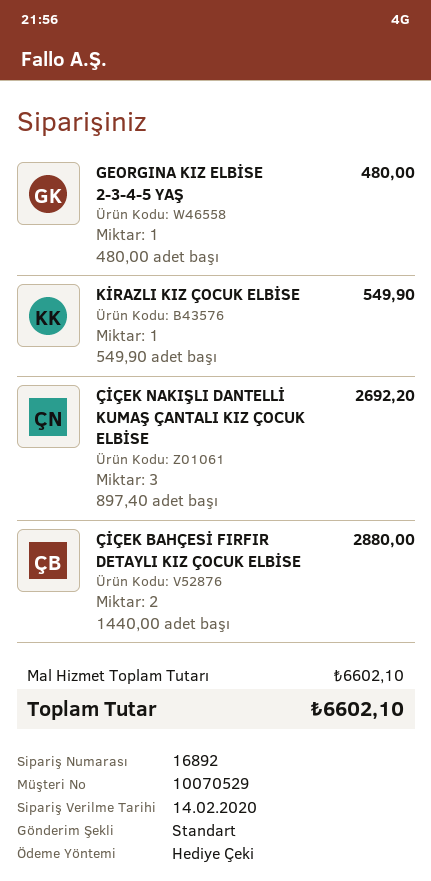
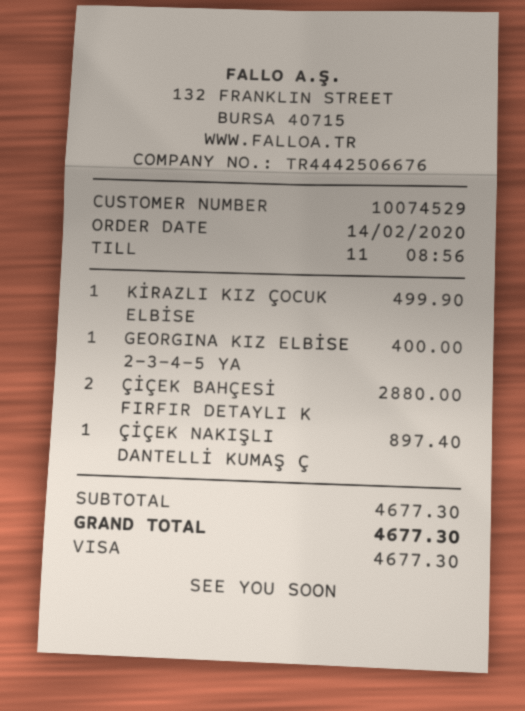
customer number: 10070529 -> 10074529
payment method: gift card -> Visa
GEORGINA KIZ ELBİSE 2-3-4-5 YAŞ: 1 for 480.00 -> 1 for 400.00
KİRAZLI KIZ ÇOCUK ELBİSE: 1 for 549.90 -> 1 for 499.90
ÇİÇEK NAKIŞLI DANTELLİ KUMAŞ ÇANTALI KIZ ÇOCUK ELBİSE: 3 for 2692.20 -> 1 for 897.40
subtotal: 6602.10 -> 4677.30
total: 6602.10 -> 4677.30

